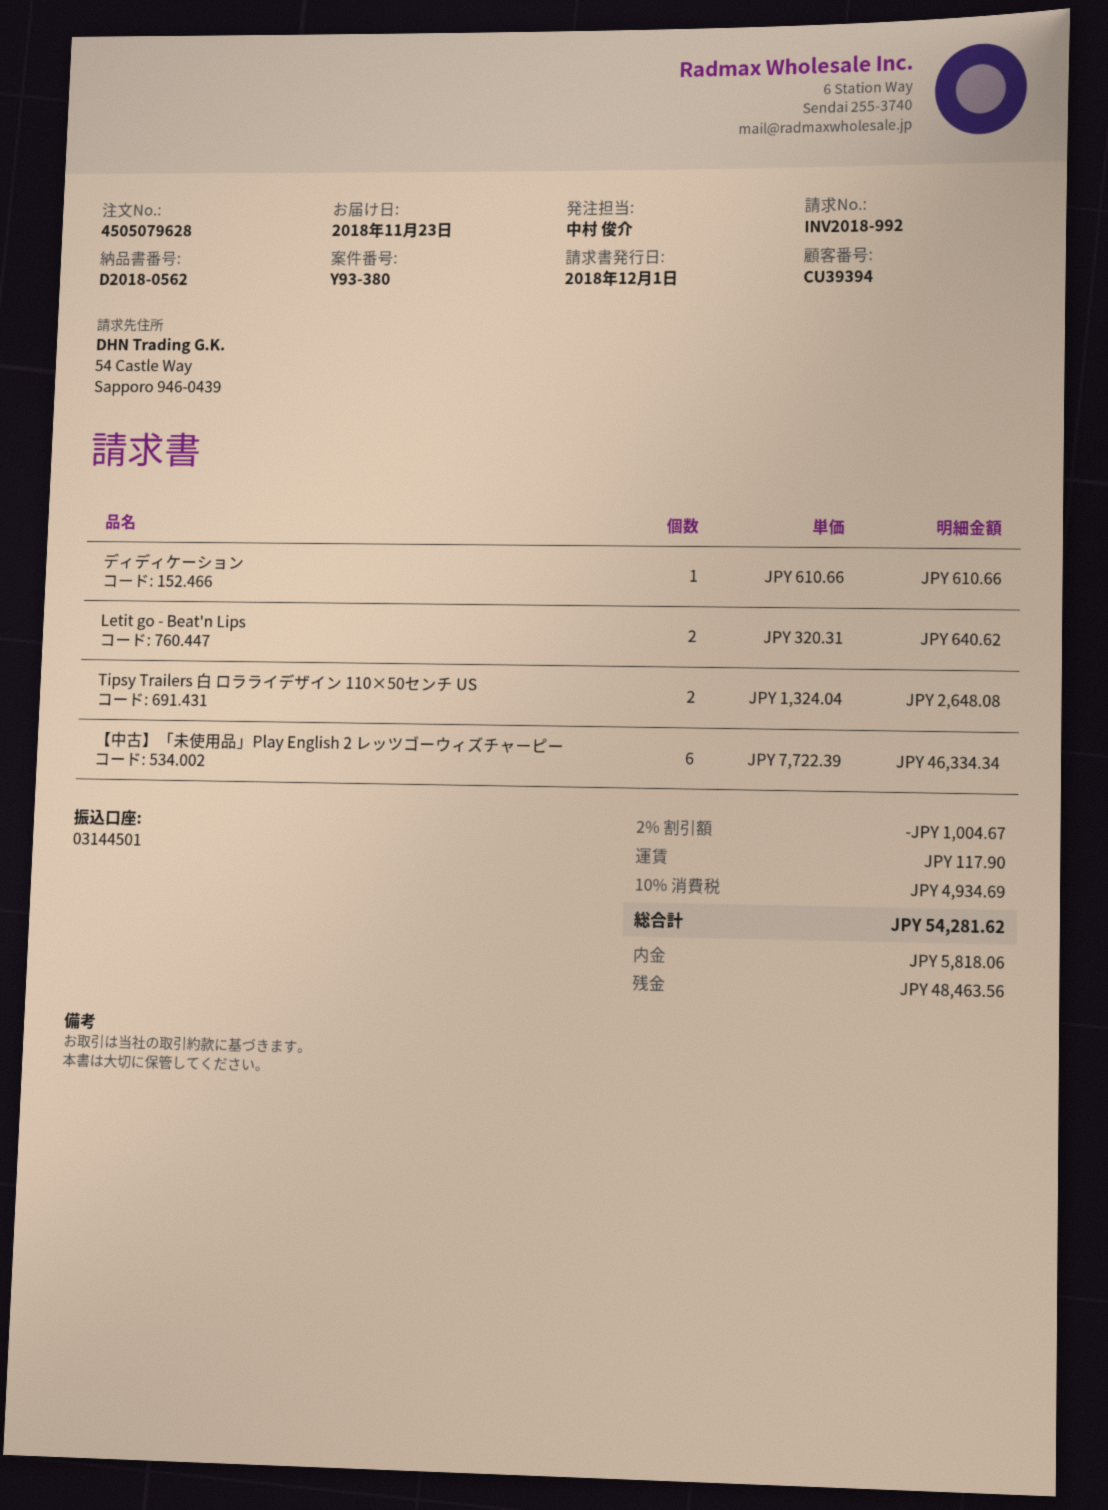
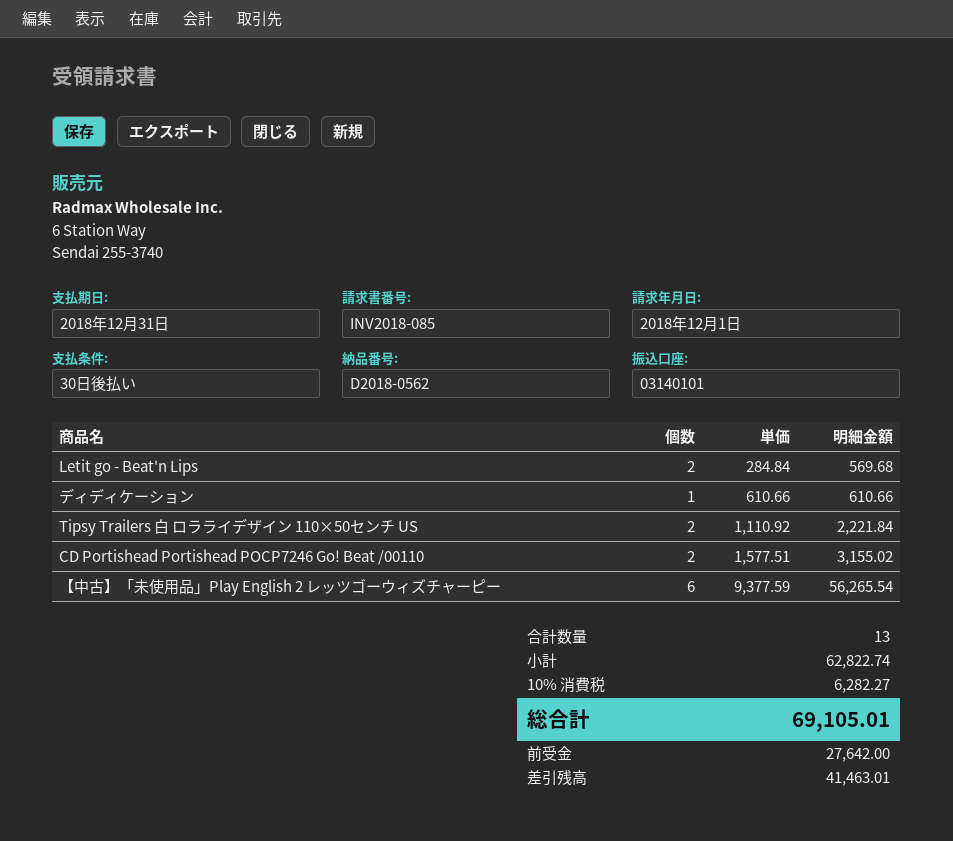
invoice number: INV2018-992 -> INV2018-085
bank account: 03144501 -> 03140101
Letit go - Beat'n Lips: 2 x 320.31 = 640.62 -> 2 x 284.84 = 569.68
Tipsy Trailers 白 ロラライデザイン 110×50センチ US: 2 x 1324.04 = 2648.08 -> 2 x 1110.92 = 2221.84
【中古】「未使用品」Play English 2 レッツゴーウィズチャーピー: 6 x 7722.39 = 46334.34 -> 6 x 9377.59 = 56265.54
CD Portishead Portishead POCP7246 Go! Beat /00110: none -> 2 x 1577.51 = 3155.02
discount: 2% = 1004.67 -> none
shipping: 117.90 -> none
tax: 10% = 4934.69 -> 10% = 6282.27
total: 54281.62 -> 69105.01
deposit: 5818.06 -> 27642.00
balance: 48463.56 -> 41463.01

